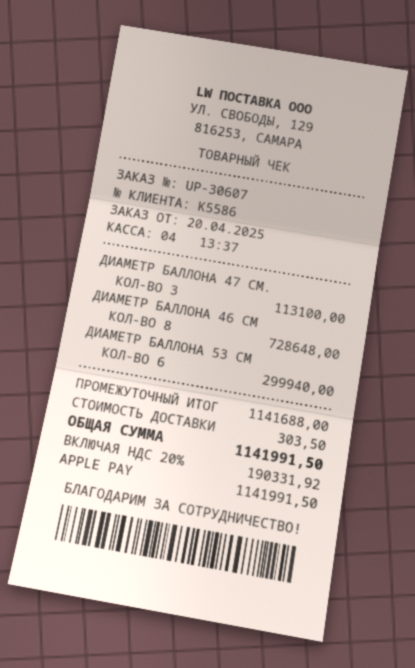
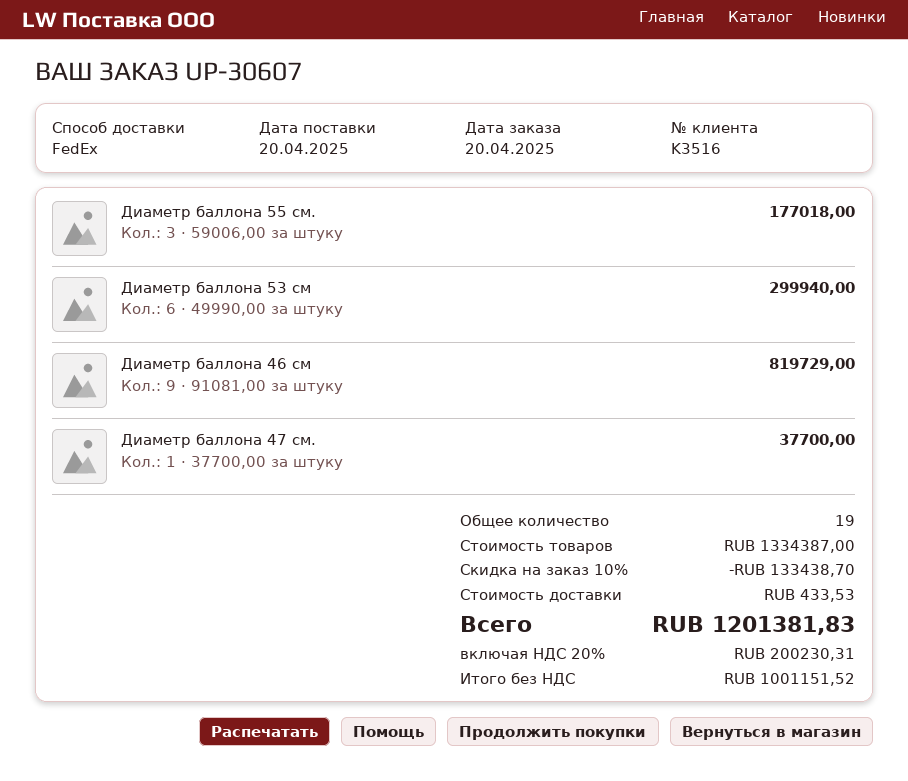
customer number: K5586 -> K3516
ДИАМЕТР БАЛЛОНА 47 СМ.: 3 for 113100.00 -> 1 for 37700.00
ДИАМЕТР БАЛЛОНА 46 СМ: 8 for 728648.00 -> 9 for 819729.00
Диаметр баллона 55 см.: none -> 3 for 177018.00
subtotal: 1141688.00 -> 1334387.00
discount: none -> 10% = 133438.70
shipping: 303.50 -> 433.53
tax: 20% = 190331.92 -> 20% = 200230.31
total: 1141991.50 -> 1201381.83

